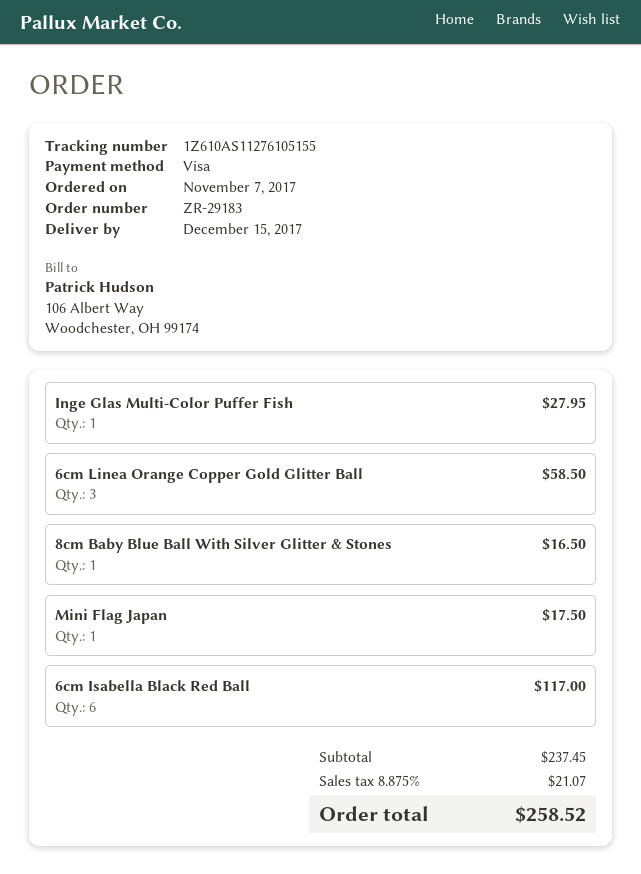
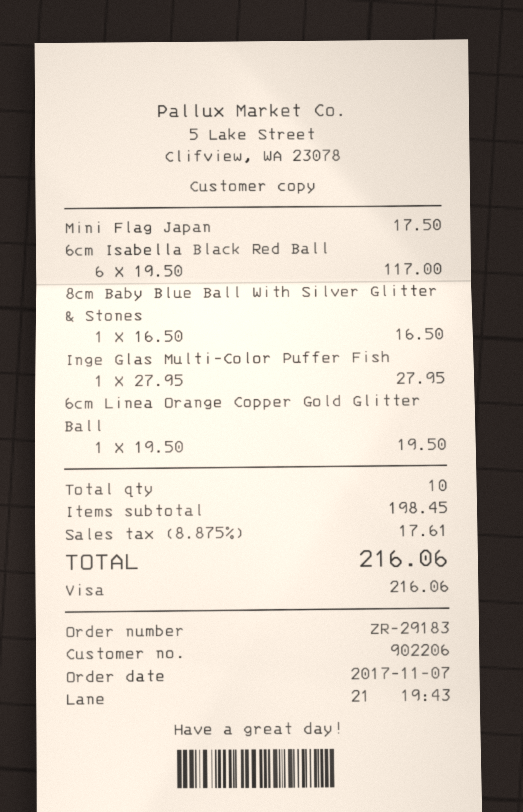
6cm Linea Orange Copper Gold Glitter Ball: 3 for 58.50 -> 1 for 19.50
subtotal: 237.45 -> 198.45
tax: 8.875% = 21.07 -> 8.875% = 17.61
total: 258.52 -> 216.06

